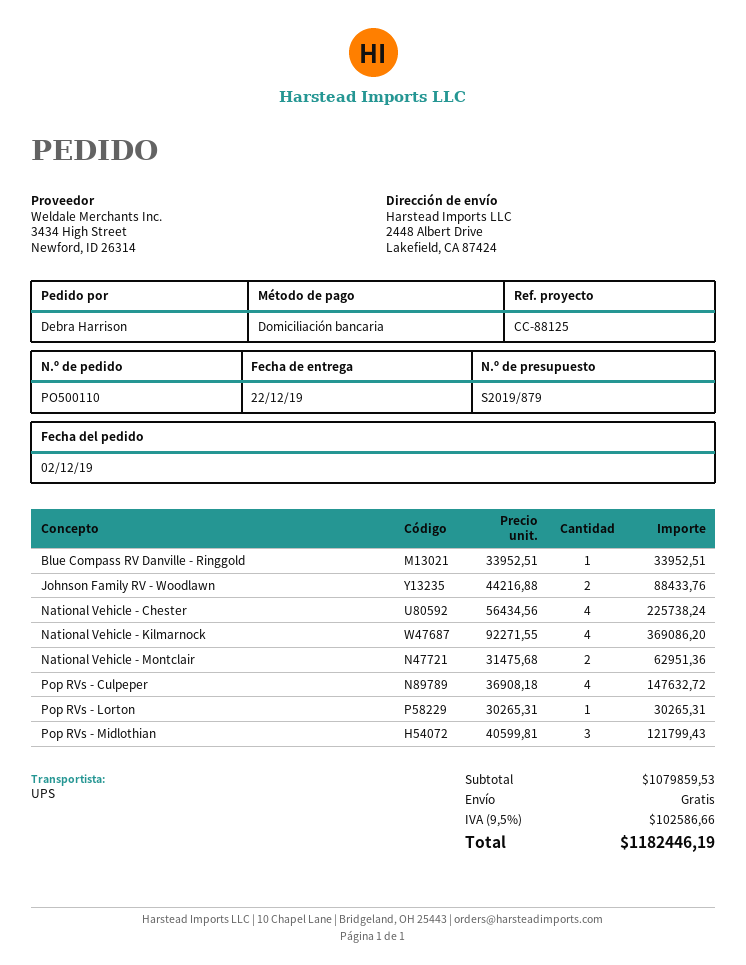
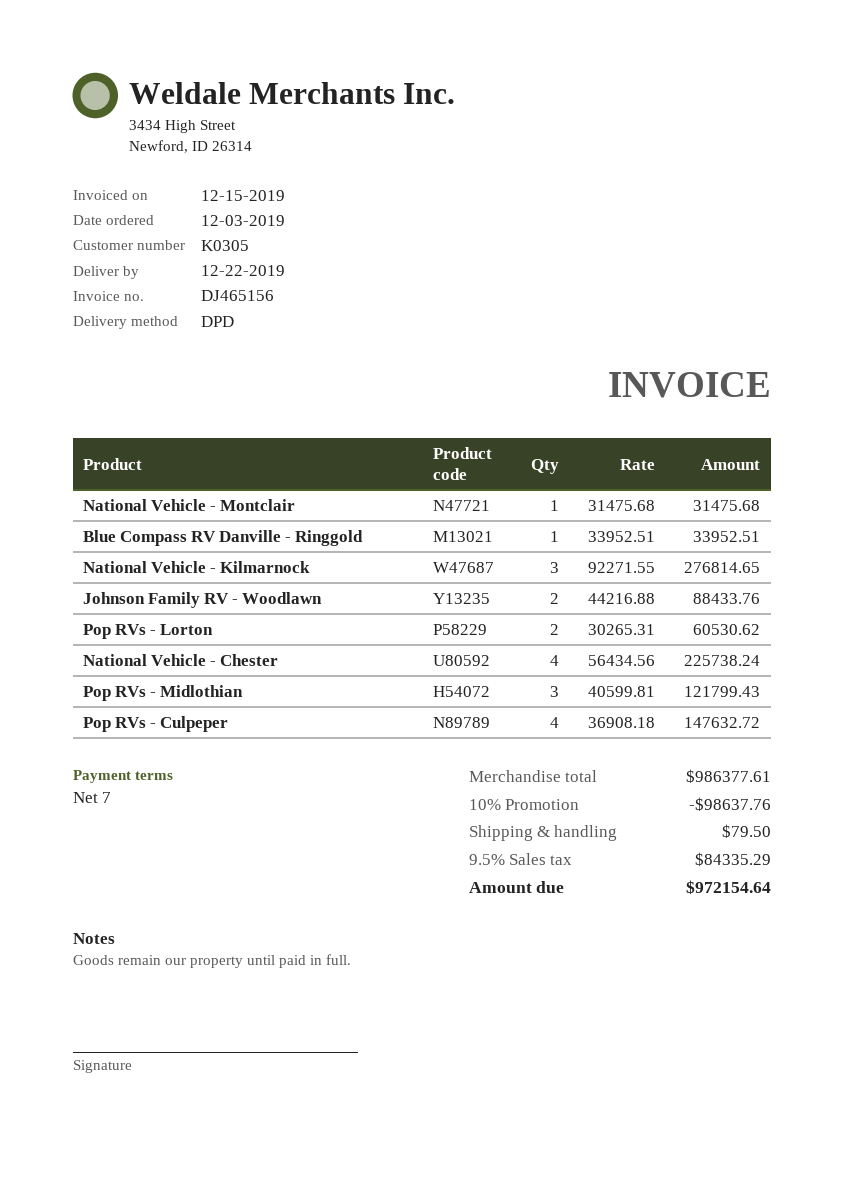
order date: 2019-12-02 -> 2019-12-03
shipping method: UPS -> DPD
National Vehicle - Kilmarnock: 4 x 92271.55 = 369086.20 -> 3 x 92271.55 = 276814.65
National Vehicle - Montclair: 2 x 31475.68 = 62951.36 -> 1 x 31475.68 = 31475.68
Pop RVs - Lorton: 1 x 30265.31 = 30265.31 -> 2 x 30265.31 = 60530.62
subtotal: 1079859.53 -> 986377.61
discount: none -> 10% = 98637.76
shipping: 0.00 -> 79.50
tax: 9.5% = 102586.66 -> 9.5% = 84335.29
total: 1182446.19 -> 972154.64

